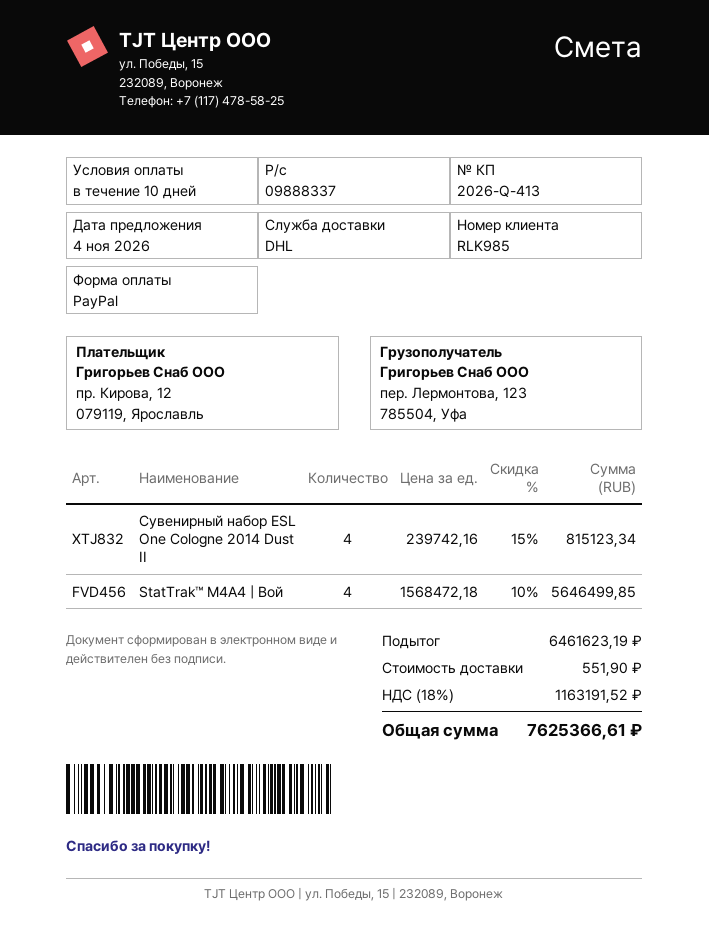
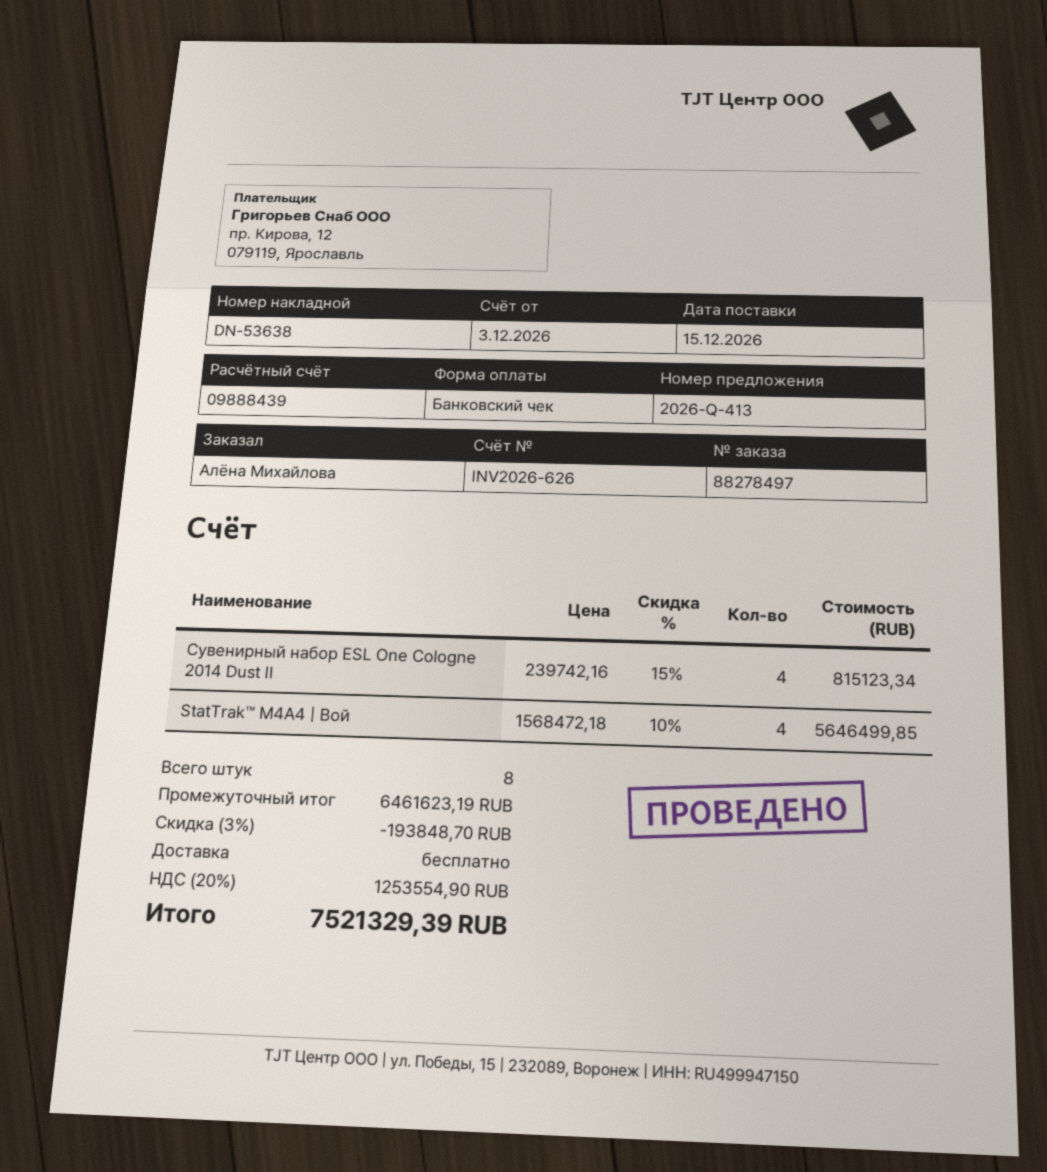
payment method: PayPal -> cheque
bank account: 09888337 -> 09888439
discount: none -> 3% = 193848.70
shipping: 551.90 -> 0.00
tax: 18% = 1163191.52 -> 20% = 1253554.90
total: 7625366.61 -> 7521329.39

